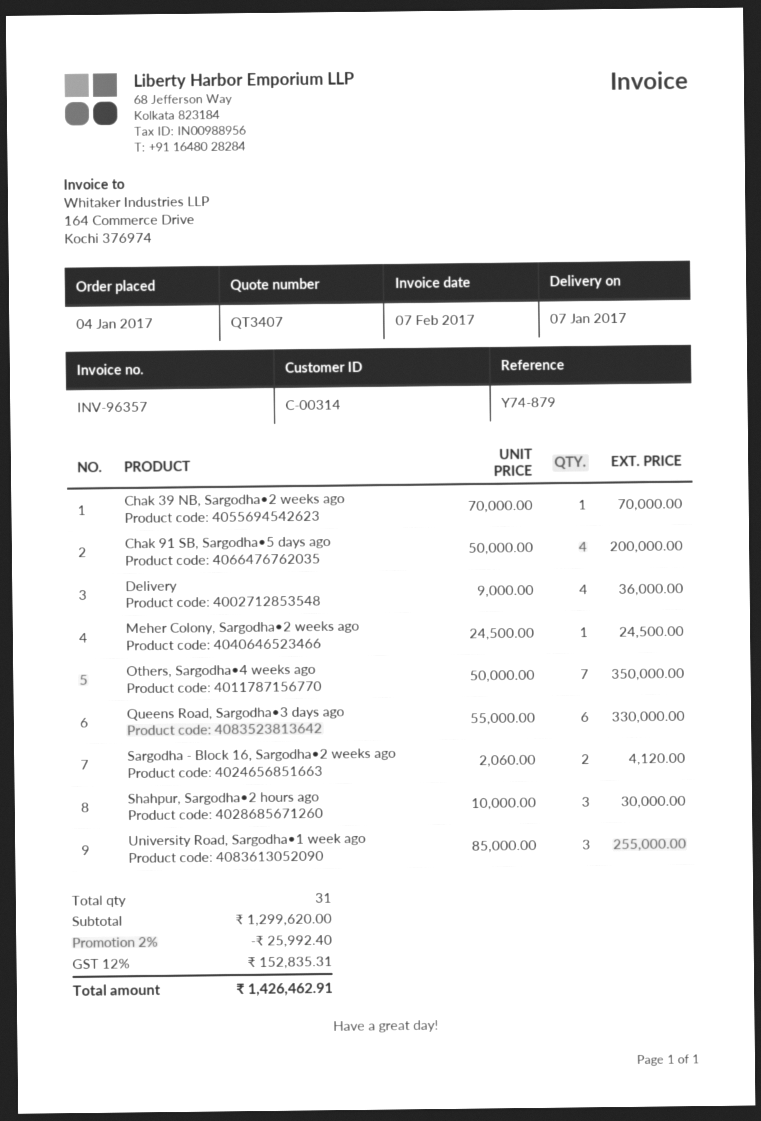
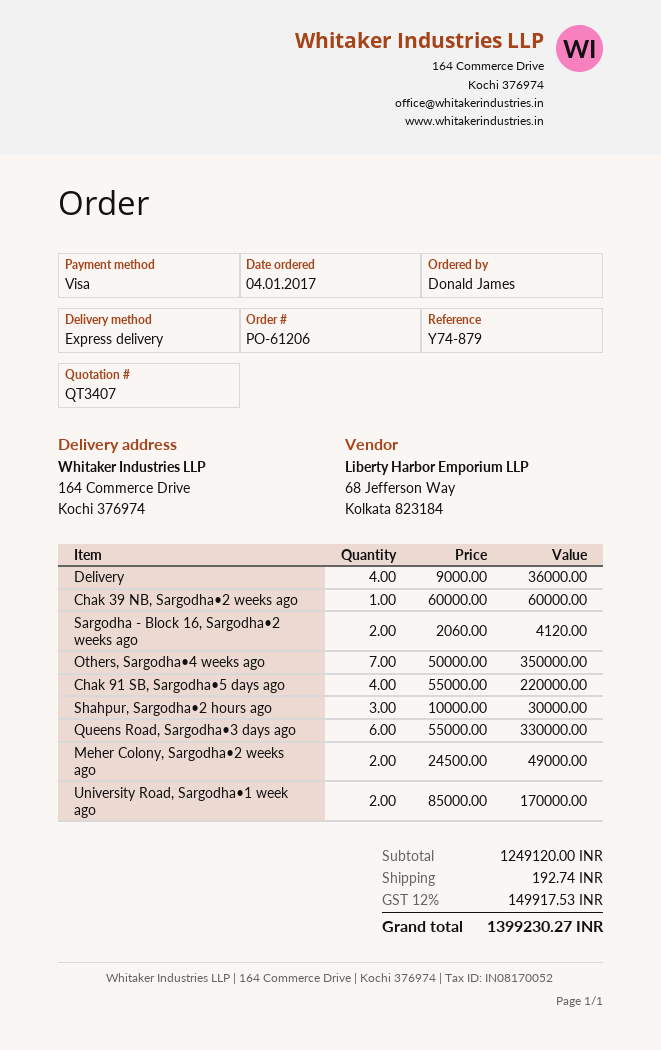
Chak 39 NB, Sargodha•2 weeks ago: 1 x 70000.00 = 70000.00 -> 1 x 60000.00 = 60000.00
Chak 91 SB, Sargodha•5 days ago: 4 x 50000.00 = 200000.00 -> 4 x 55000.00 = 220000.00
Meher Colony, Sargodha•2 weeks ago: 1 x 24500.00 = 24500.00 -> 2 x 24500.00 = 49000.00
University Road, Sargodha•1 week ago: 3 x 85000.00 = 255000.00 -> 2 x 85000.00 = 170000.00
subtotal: 1299620.00 -> 1249120.00
discount: 2% = 25992.40 -> none
shipping: none -> 192.74
tax: 12% = 152835.31 -> 12% = 149917.53
total: 1426462.91 -> 1399230.27

